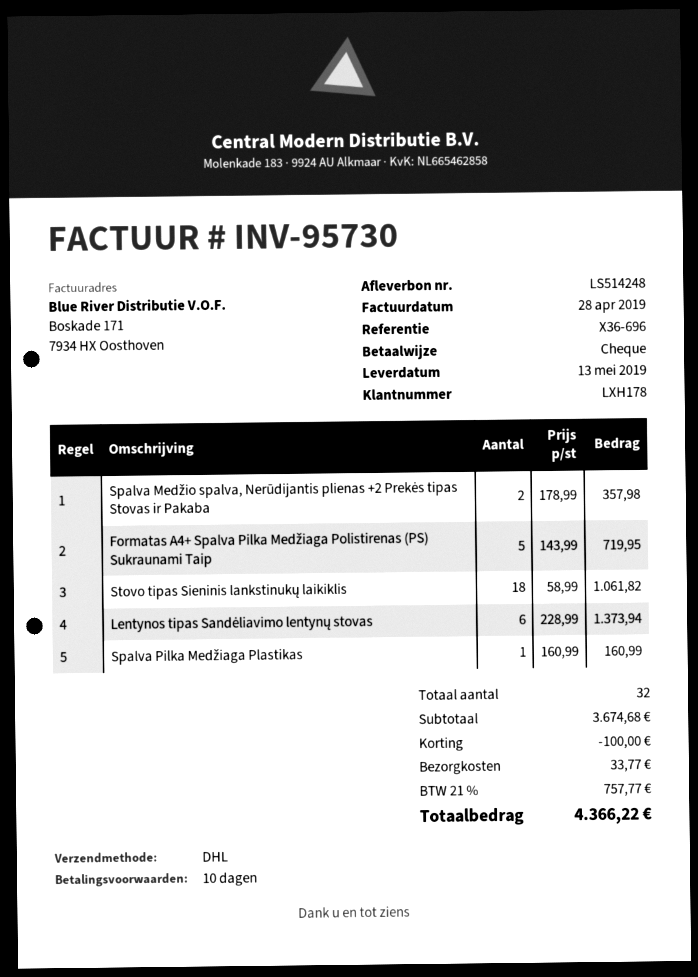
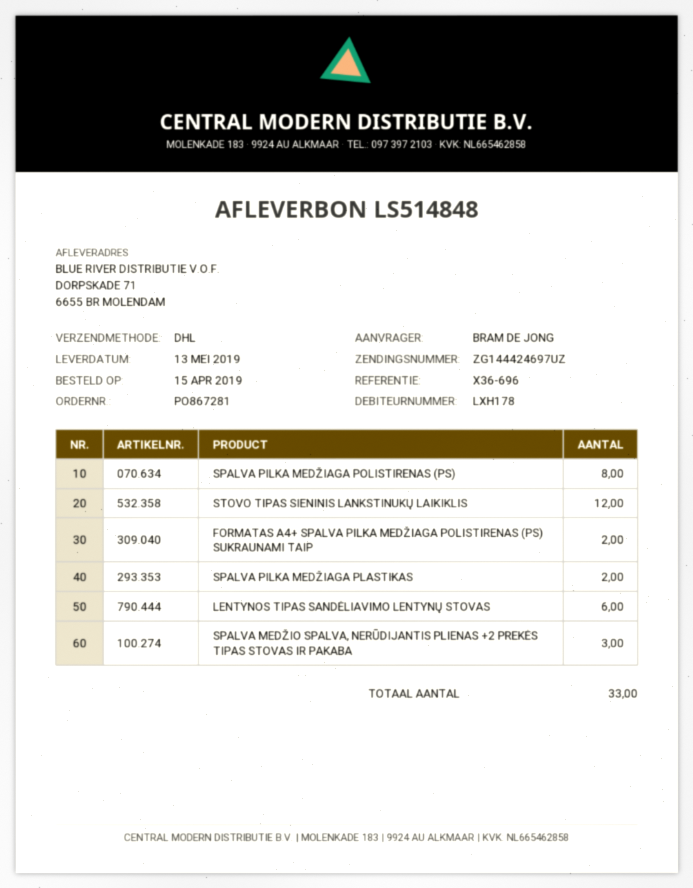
delivery note number: LS514248 -> LS514848
Spalva Medžio spalva, Nerūdijantis plienas +2 Prekės tipas Stovas ir Pakaba: 2 -> 3
Formatas A4+ Spalva Pilka Medžiaga Polistirenas (PS) Sukraunami Taip: 5 -> 2
Stovo tipas Sieninis lankstinukų laikiklis: 18 -> 12
Spalva Pilka Medžiaga Plastikas: 1 -> 2
SPALVA PILKA MEDŽIAGA POLISTIRENAS (PS): none -> 8
total quantity: 32 -> 33

